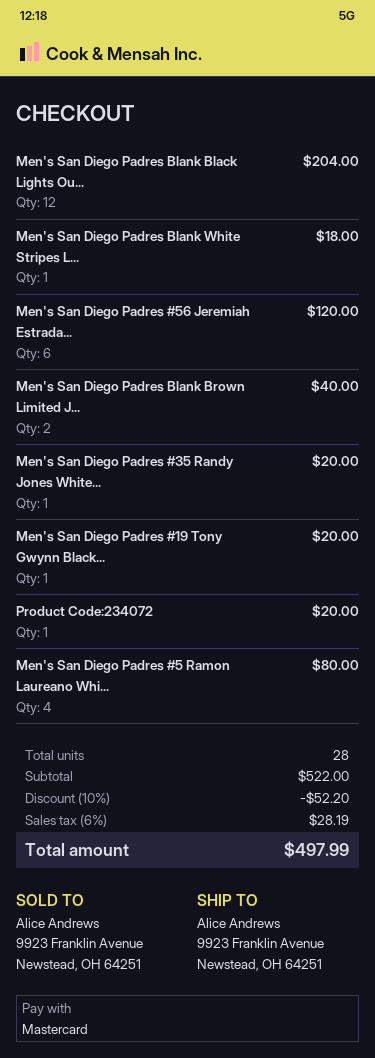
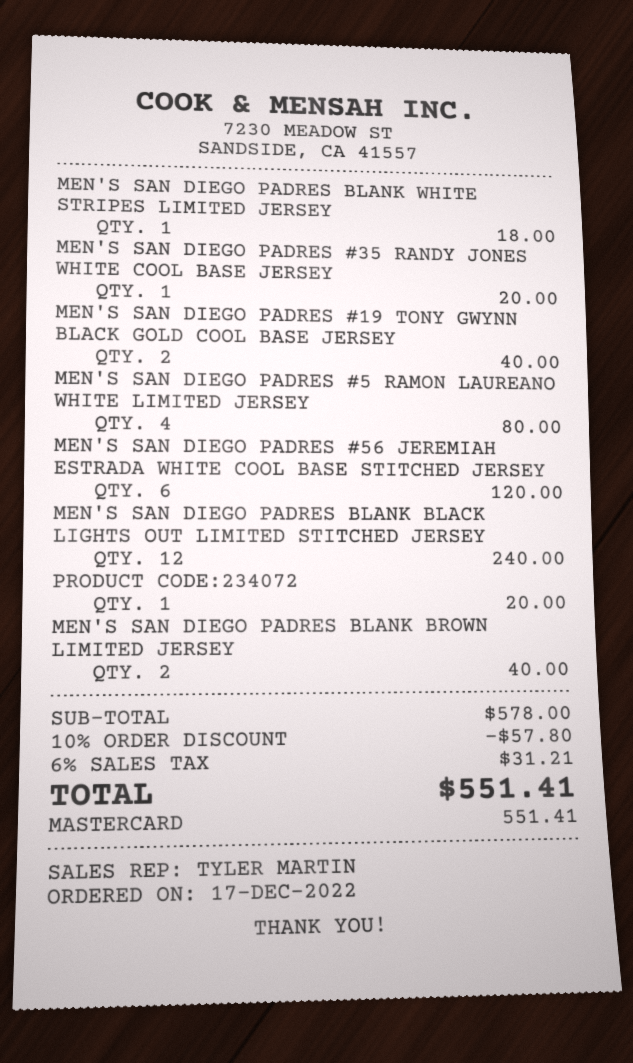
Men's San Diego Padres Blank Black Lights Ou...: 12 for 204.00 -> 12 for 240.00
Men's San Diego Padres #19 Tony Gwynn Black...: 1 for 20.00 -> 2 for 40.00
subtotal: 522.00 -> 578.00
discount: 10% = 52.20 -> 10% = 57.80
tax: 6% = 28.19 -> 6% = 31.21
total: 497.99 -> 551.41

